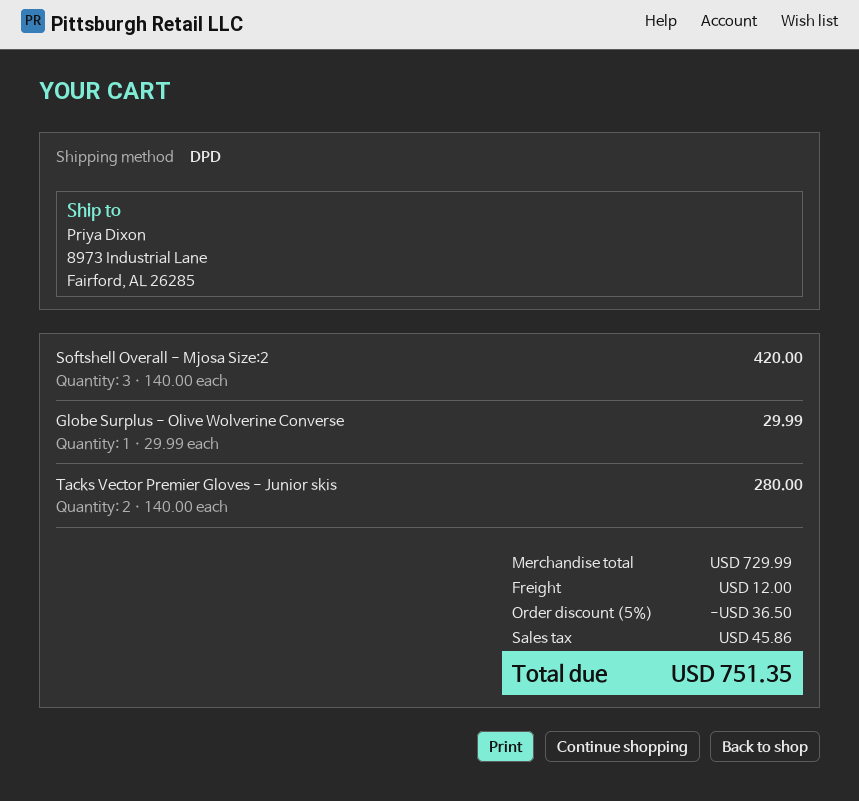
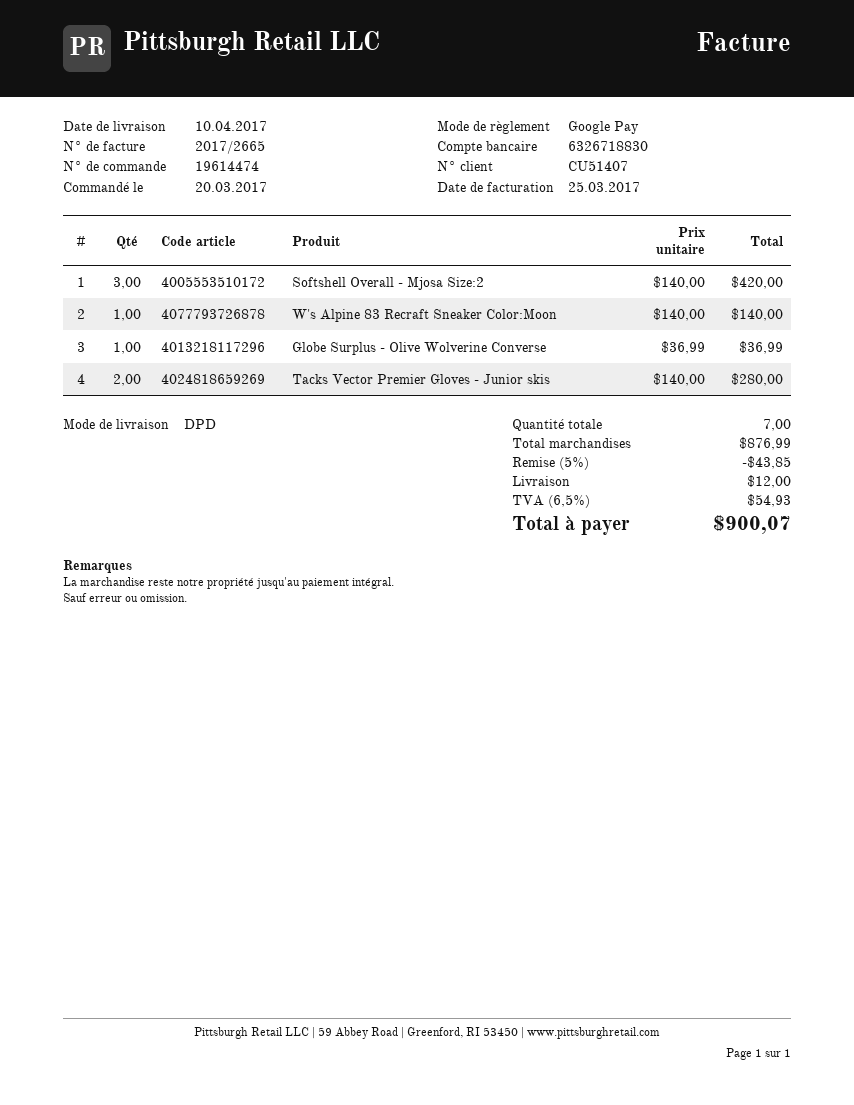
Globe Surplus - Olive Wolverine Converse: 1 x 29.99 = 29.99 -> 1 x 36.99 = 36.99
W's Alpine 83 Recraft Sneaker Color:Moon: none -> 1 x 140.00 = 140.00
subtotal: 729.99 -> 876.99
discount: 5% = 36.50 -> 5% = 43.85
tax: 45.86 -> 54.93
total: 751.35 -> 900.07

